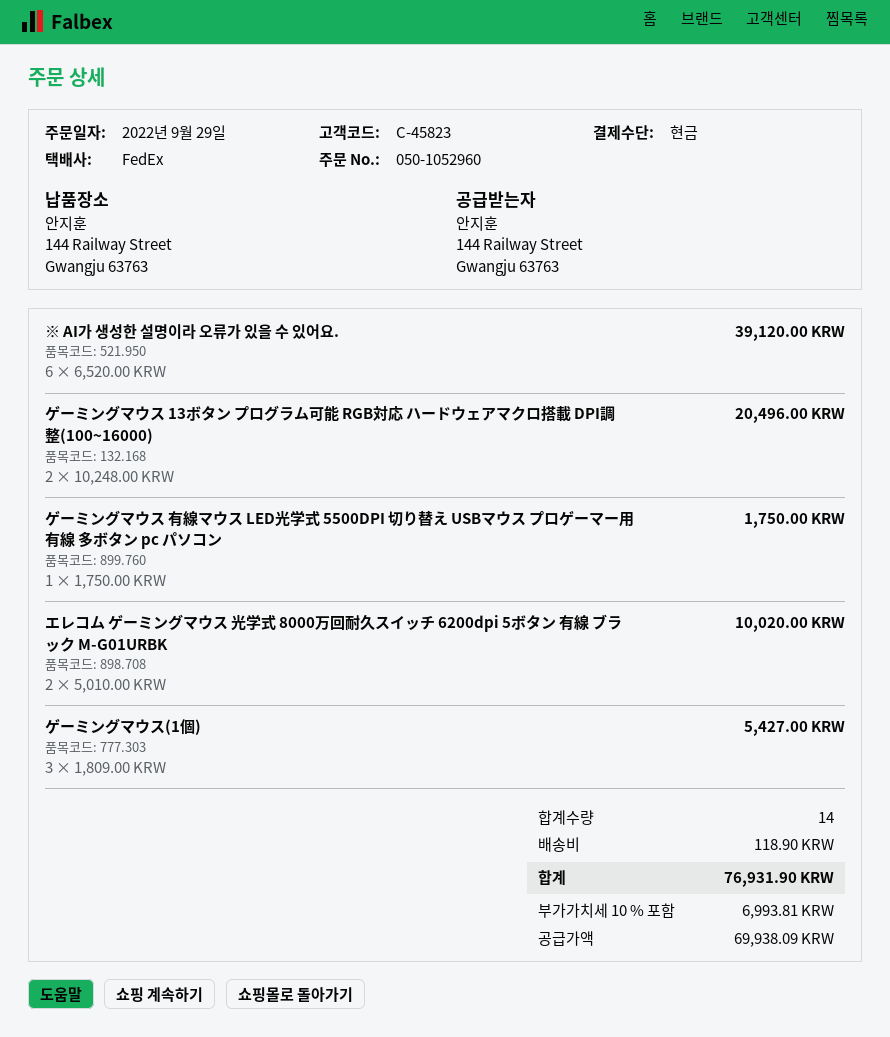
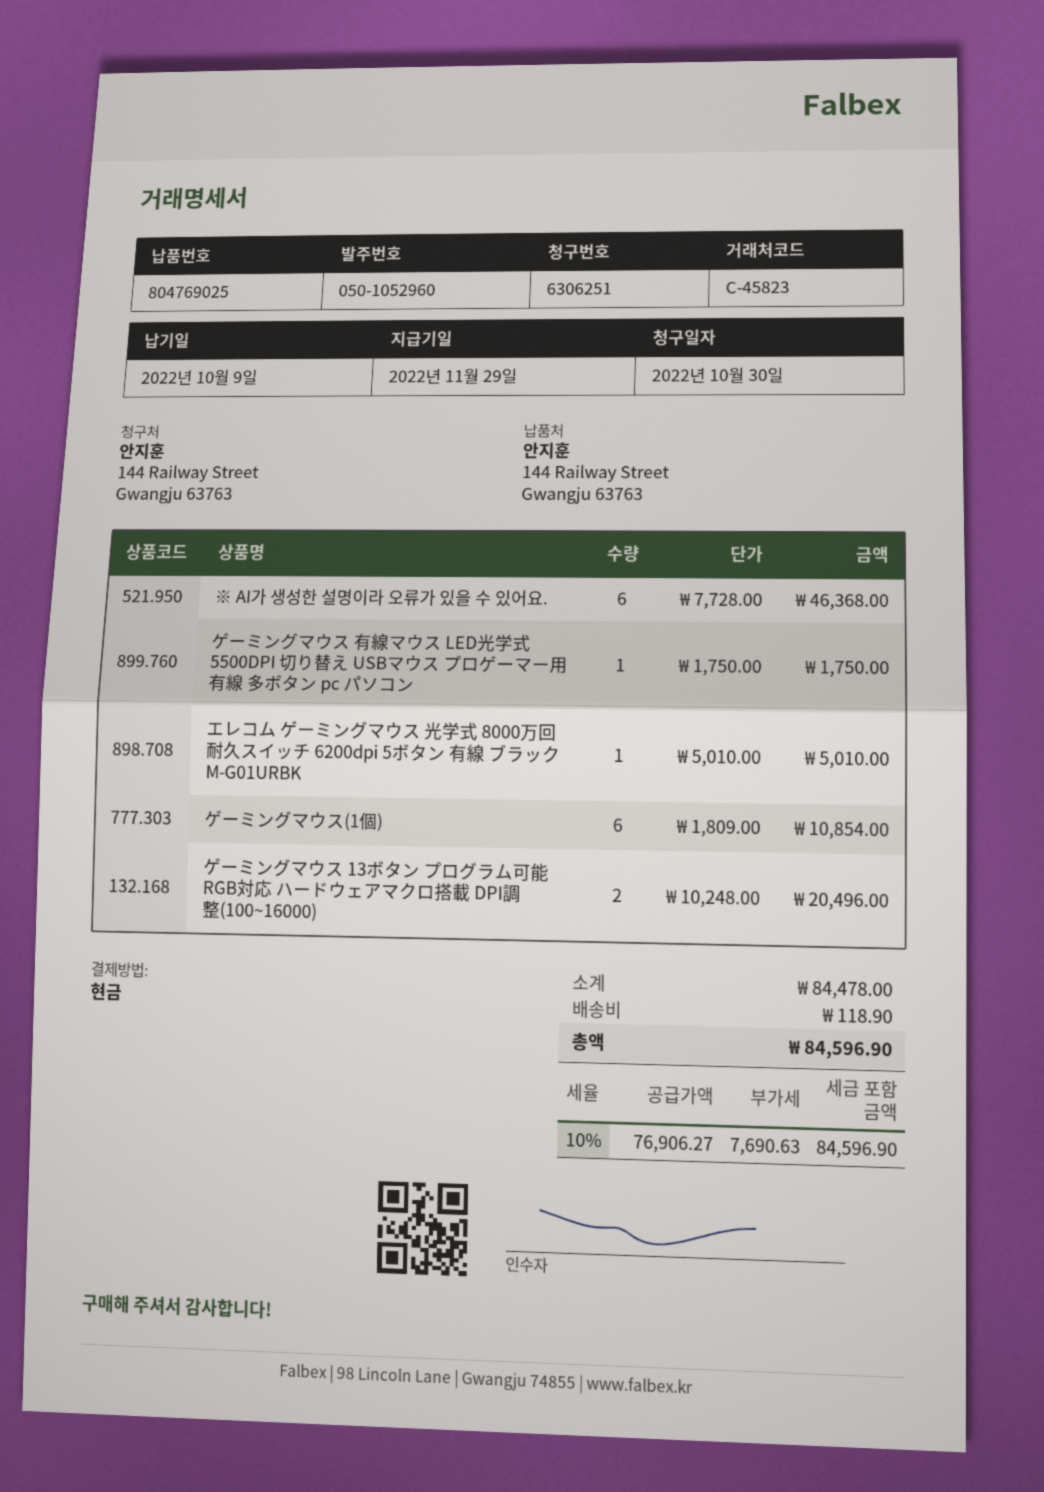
※ AI가 생성한 설명이라 오류가 있을 수 있어요.: 6 x 6520.00 = 39120.00 -> 6 x 7728.00 = 46368.00
エレコム ゲーミングマウス 光学式 8000万回耐久スイッチ 6200dpi 5ボタン 有線 ブラック M-G01URBK: 2 x 5010.00 = 10020.00 -> 1 x 5010.00 = 5010.00
ゲーミングマウス(1個): 3 x 1809.00 = 5427.00 -> 6 x 1809.00 = 10854.00
net: 69938.09 -> 76906.27
tax: 10% = 6993.81 -> 10% = 7690.63
total: 76931.90 -> 84596.90

